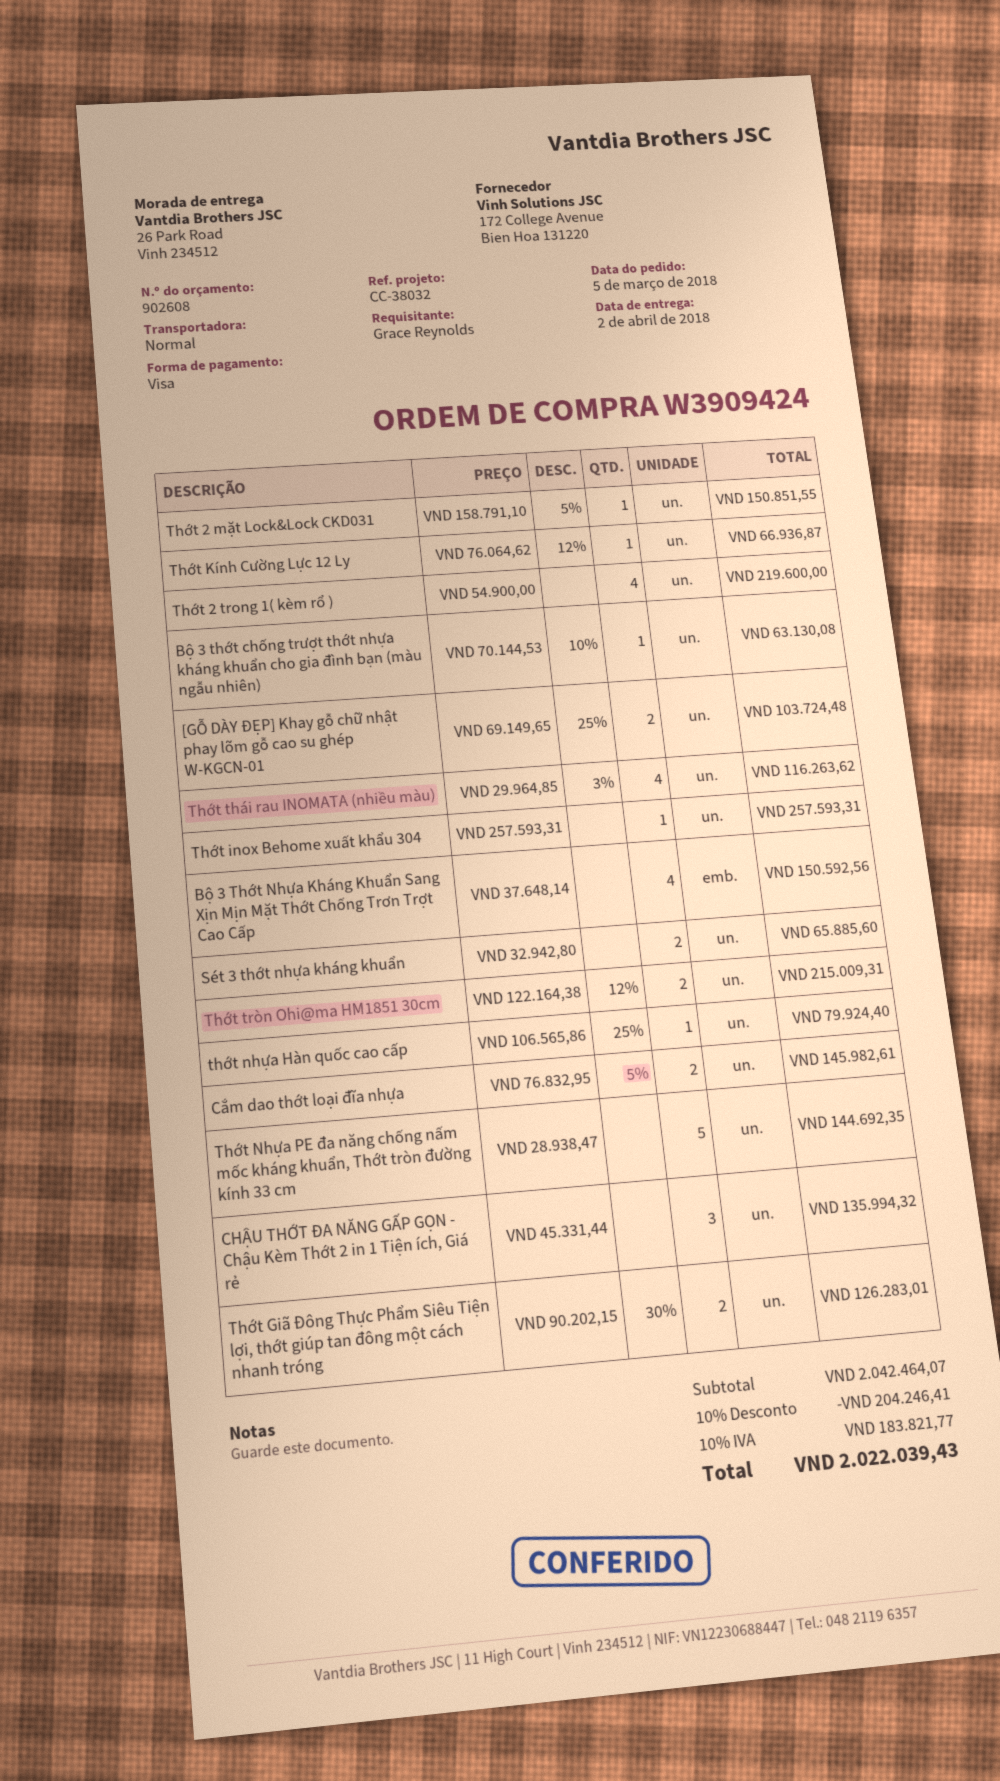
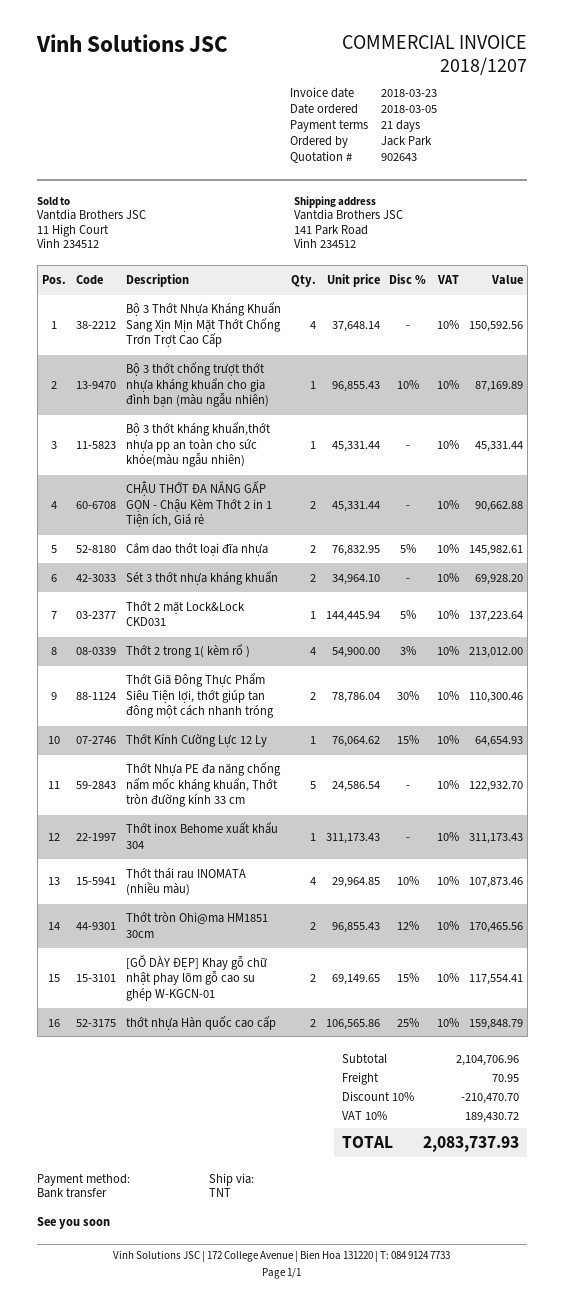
quote number: 902608 -> 902643
ordered by: Grace Reynolds -> Jack Park
payment method: Visa -> bank transfer
shipping method: standard -> TNT
ship to: 26 Park Road, Vinh 234512 -> 141 Park Road, Vinh 234512
Thớt 2 mặt Lock&Lock CKD031: 1 x 158791.10 - 5% = 150851.55 -> 1 x 144445.94 - 5% = 137223.64
Thớt Kính Cường Lực 12 Ly: 1 x 76064.62 - 12% = 66936.87 -> 1 x 76064.62 - 15% = 64654.93
Thớt 2 trong 1( kèm rổ ): 4 x 54900.00 = 219600.00 -> 4 x 54900.00 - 3% = 213012.00
Bộ 3 thớt chống trượt thớt nhựa kháng khuẩn cho gia đình bạn (màu ngẫu nhiên): 1 x 70144.53 - 10% = 63130.08 -> 1 x 96855.43 - 10% = 87169.89
[GỖ DÀY ĐẸP] Khay gỗ chữ nhật phay lõm gỗ cao su ghép W-KGCN-01: 2 x 69149.65 - 25% = 103724.48 -> 2 x 69149.65 - 15% = 117554.41
Thớt thái rau INOMATA (nhiều màu): 4 x 29964.85 - 3% = 116263.62 -> 4 x 29964.85 - 10% = 107873.46
Thớt inox Behome xuất khẩu 304: 1 x 257593.31 = 257593.31 -> 1 x 311173.43 = 311173.43
Sét 3 thớt nhựa kháng khuẩn: 2 x 32942.80 = 65885.60 -> 2 x 34964.10 = 69928.20
Thớt tròn Ohi@ma HM1851 30cm: 2 x 122164.38 - 12% = 215009.31 -> 2 x 96855.43 - 12% = 170465.56
thớt nhựa Hàn quốc cao cấp: 1 x 106565.86 - 25% = 79924.40 -> 2 x 106565.86 - 25% = 159848.79
Thớt Nhựa PE đa năng chống nấm mốc kháng khuẩn, Thớt tròn đường kính 33 cm: 5 x 28938.47 = 144692.35 -> 5 x 24586.54 = 122932.70
CHẬU THỚT ĐA NĂNG GẤP GỌN - Chậu Kèm Thớt 2 in 1 Tiện ích, Giá rẻ: 3 x 45331.44 = 135994.32 -> 2 x 45331.44 = 90662.88
Thớt Giã Đông Thực Phẩm Siêu Tiện lợi, thớt giúp tan đông một cách nhanh tróng: 2 x 90202.15 - 30% = 126283.01 -> 2 x 78786.04 - 30% = 110300.46
Bộ 3 thớt kháng khuẩn,thớt nhựa pp an toàn cho sức khỏe(màu ngẫu nhiên): none -> 1 x 45331.44 = 45331.44
subtotal: 2042464.07 -> 2104706.96
discount: 10% = 204246.41 -> 10% = 210470.70
shipping: none -> 70.95
tax: 10% = 183821.77 -> 10% = 189430.72
total: 2022039.43 -> 2083737.93

